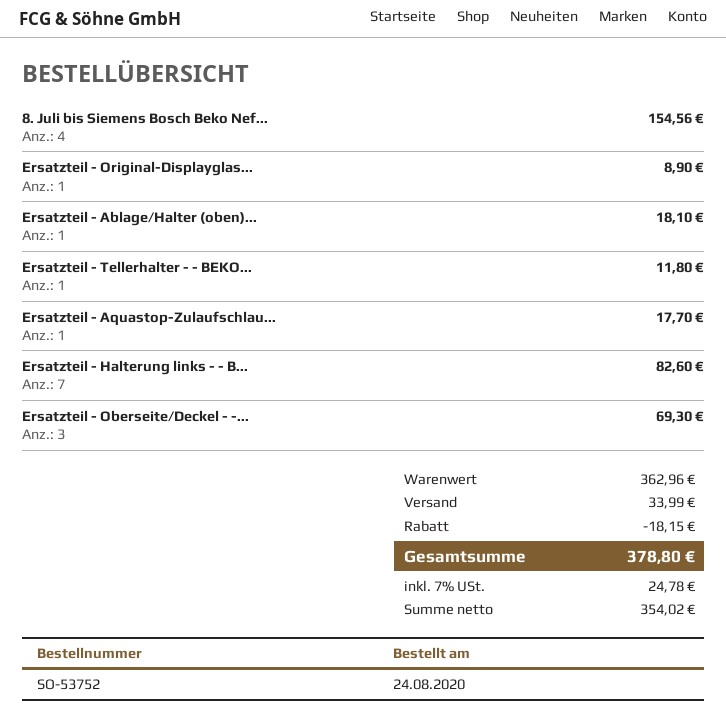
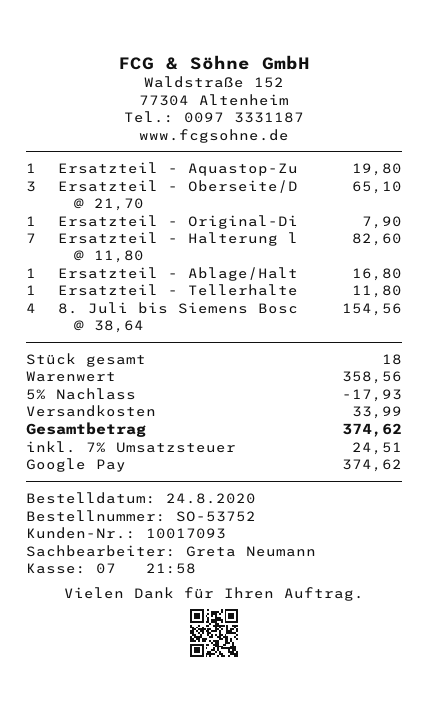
Ersatzteil - Original-Displayglas...: 1 for 8.90 -> 1 for 7.90
Ersatzteil - Ablage/Halter (oben)...: 1 for 18.10 -> 1 for 16.80
Ersatzteil - Aquastop-Zulaufschlau...: 1 for 17.70 -> 1 for 19.80
Ersatzteil - Oberseite/Deckel - -...: 3 for 69.30 -> 3 for 65.10
subtotal: 362.96 -> 358.56
discount: 18.15 -> 17.93
tax: 7% = 24.78 -> 7% = 24.51
total: 378.80 -> 374.62

